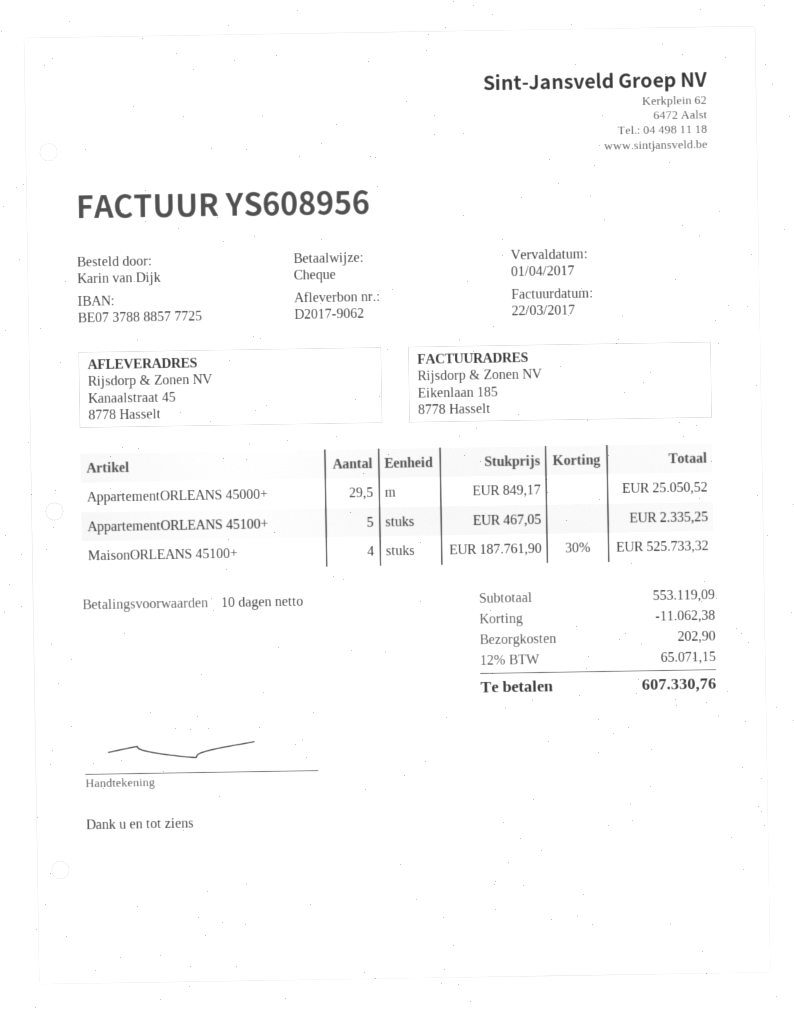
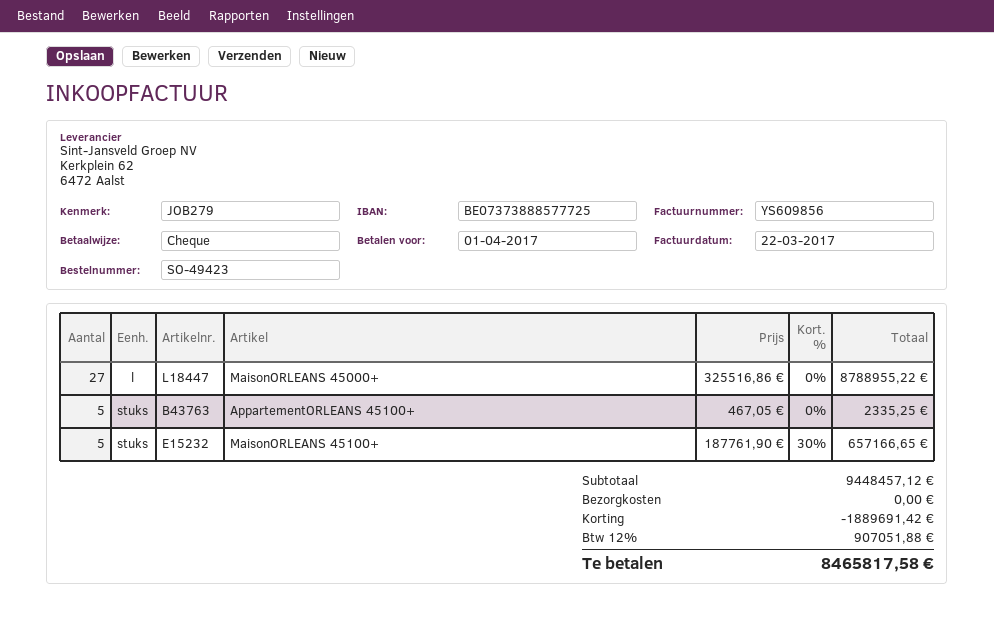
invoice number: YS608956 -> YS609856
bank account: BE07378888577725 -> BE07373888577725
AppartementORLEANS 45000+: 29.5 x 849.17 = 25050.52 -> none
MaisonORLEANS 45100+: 4 x 187761.90 - 30% = 525733.32 -> 5 x 187761.90 - 30% = 657166.65
MaisonORLEANS 45000+: none -> 27 x 325516.86 = 8788955.22
subtotal: 553119.09 -> 9448457.12
discount: 11062.38 -> 1889691.42
shipping: 202.90 -> 0.00
tax: 12% = 65071.15 -> 12% = 907051.88
total: 607330.76 -> 8465817.58

